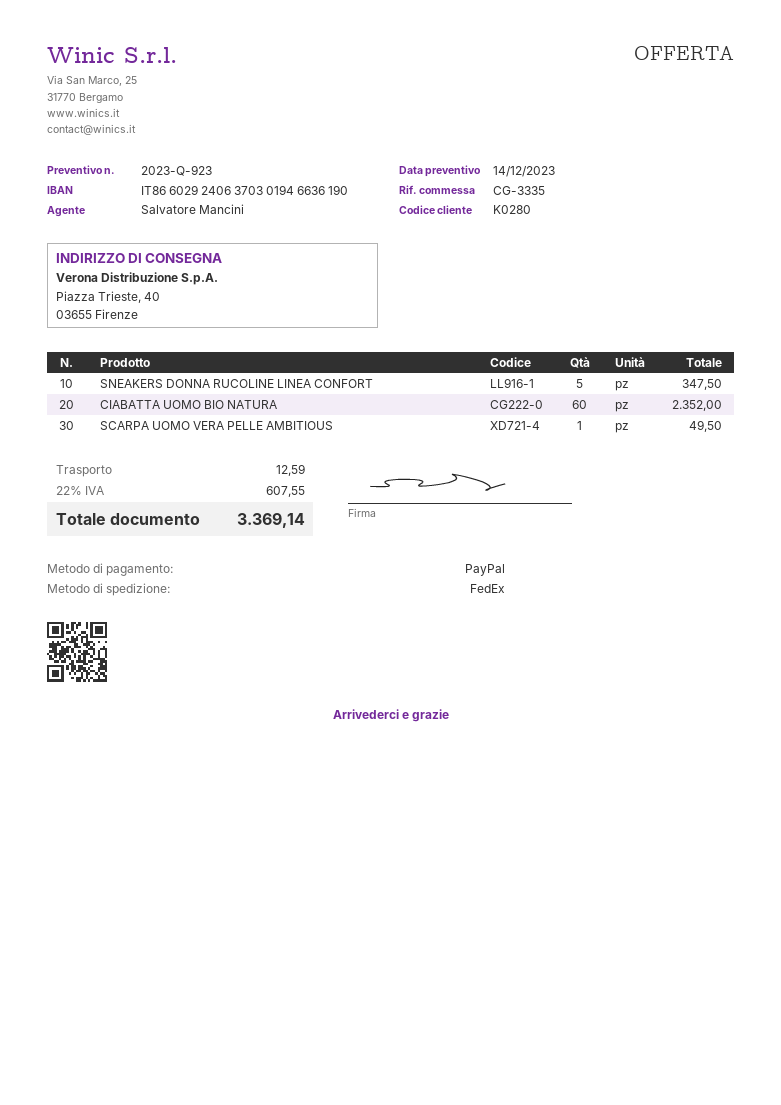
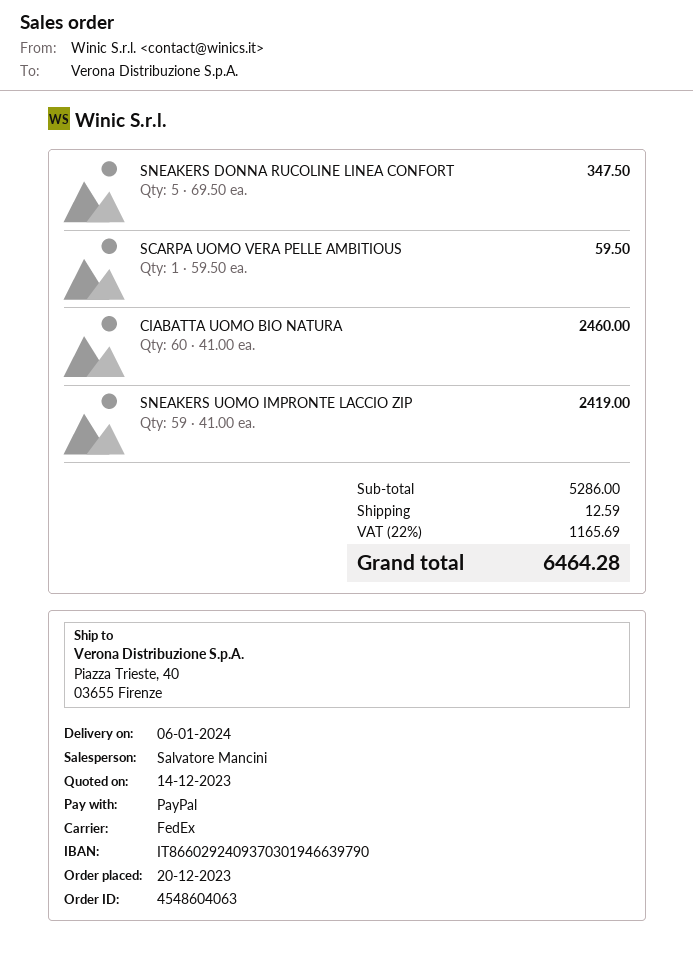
bank account: IT8660292406370301946636190 -> IT8660292409370301946639790
CIABATTA UOMO BIO NATURA: 60 for 2352.00 -> 60 for 2460.00
SCARPA UOMO VERA PELLE AMBITIOUS: 1 for 49.50 -> 1 for 59.50
SNEAKERS UOMO IMPRONTE LACCIO ZIP: none -> 59 for 2419.00
tax: 22% = 607.55 -> 22% = 1165.69
total: 3369.14 -> 6464.28

